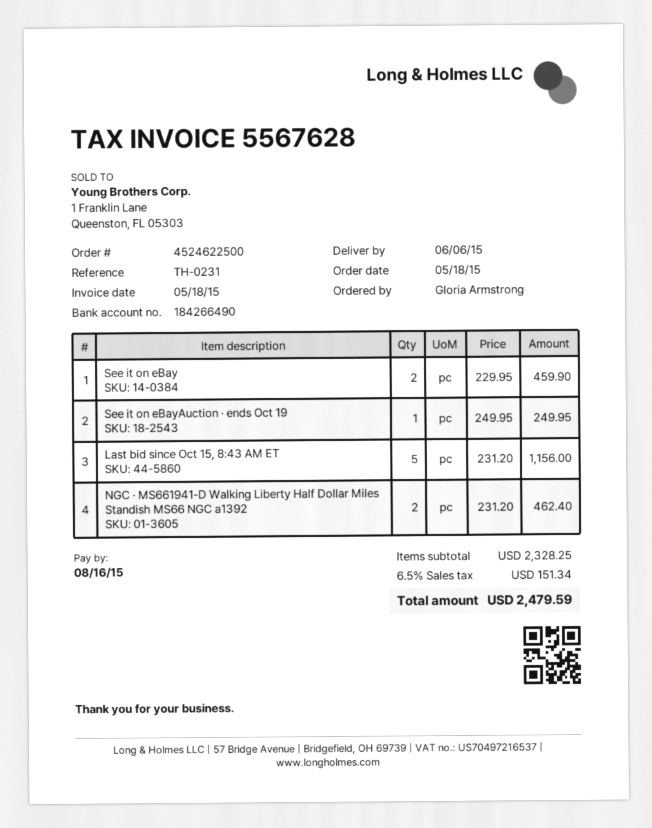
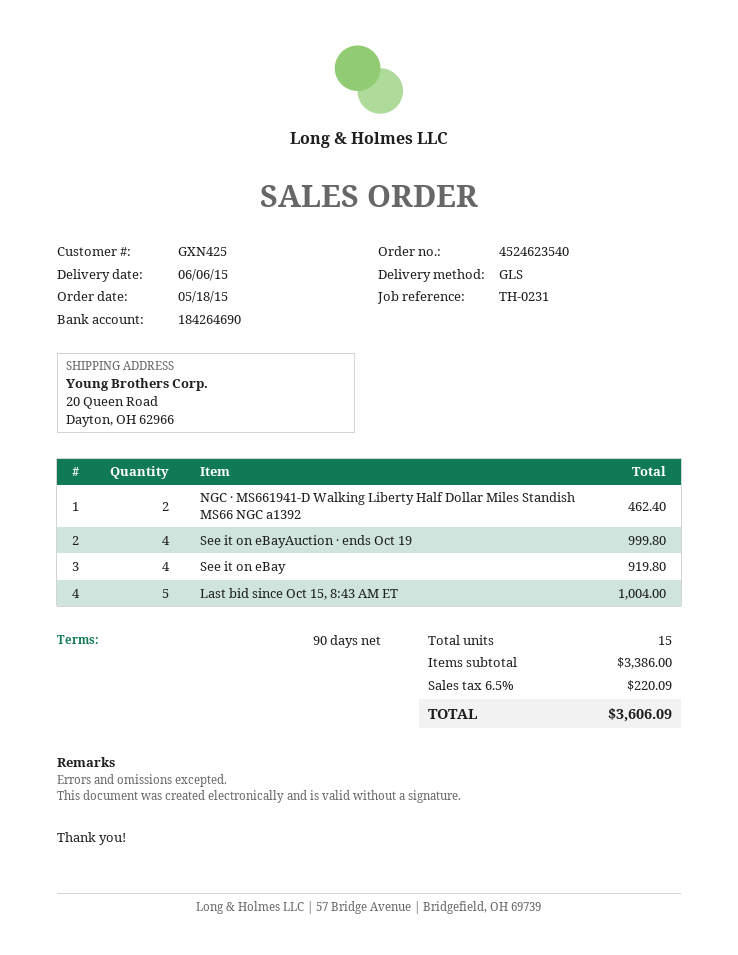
order number: 4524622500 -> 4524623540
bank account: 184266490 -> 184264690
See it on eBay: 2 for 459.90 -> 4 for 919.80
See it on eBayAuction · ends Oct 19: 1 for 249.95 -> 4 for 999.80
Last bid since Oct 15, 8:43 AM ET: 5 for 1156.00 -> 5 for 1004.00
subtotal: 2328.25 -> 3386.00
tax: 6.5% = 151.34 -> 6.5% = 220.09
total: 2479.59 -> 3606.09

